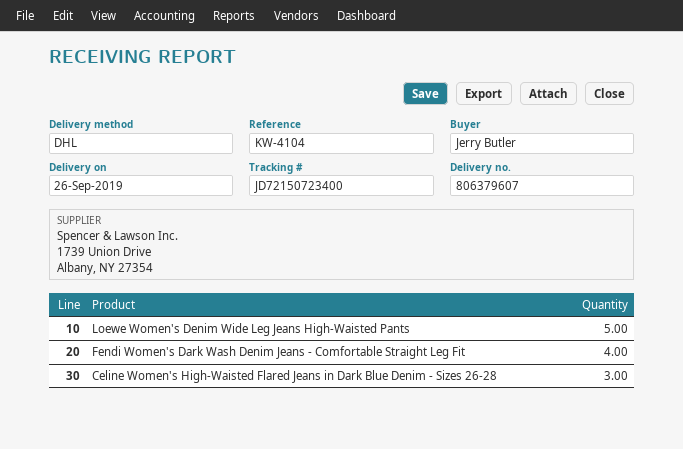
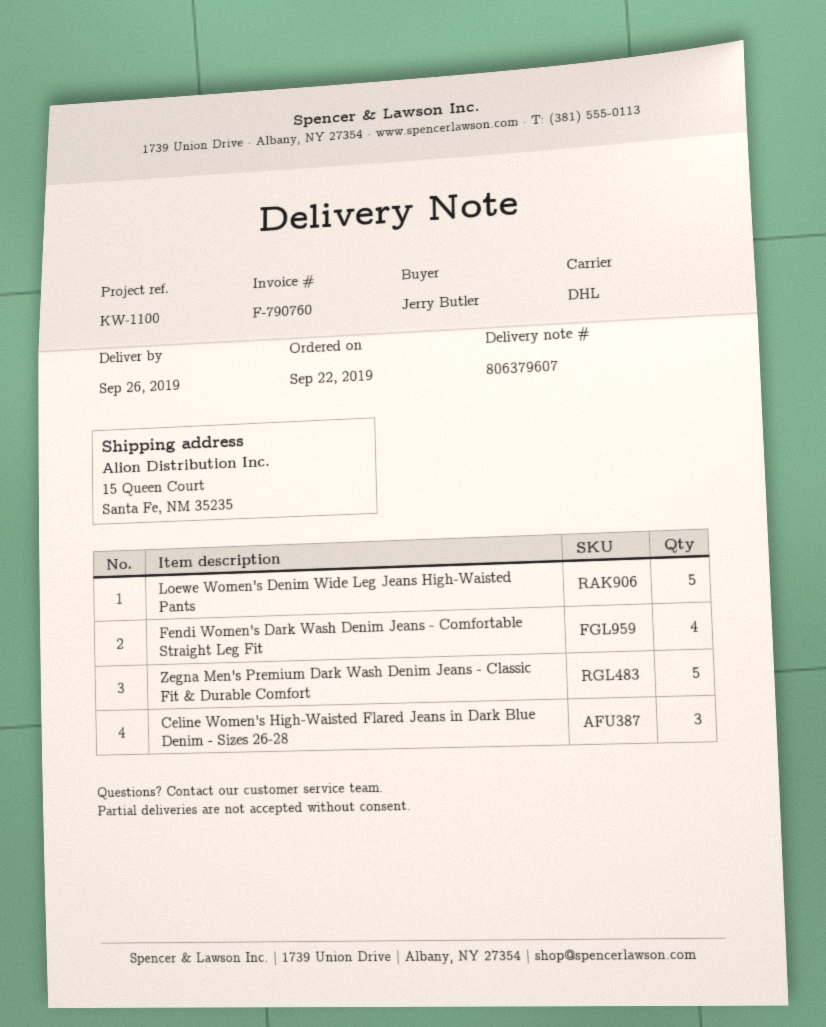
reference: KW-4104 -> KW-1100
Zegna Men's Premium Dark Wash Denim Jeans - Classic Fit & Durable Comfort: none -> 5

